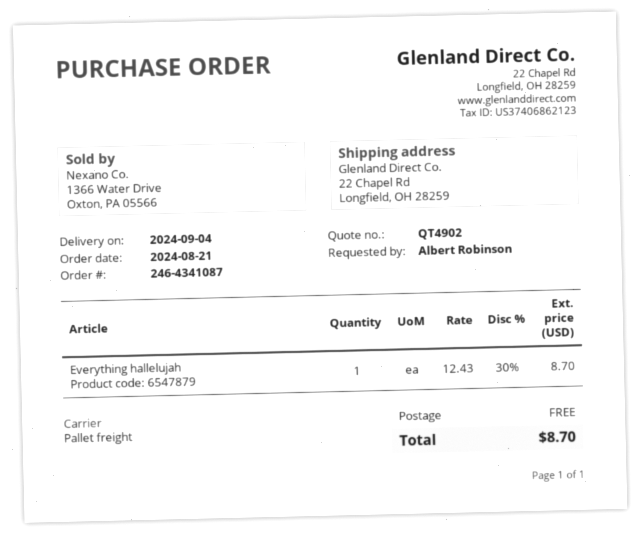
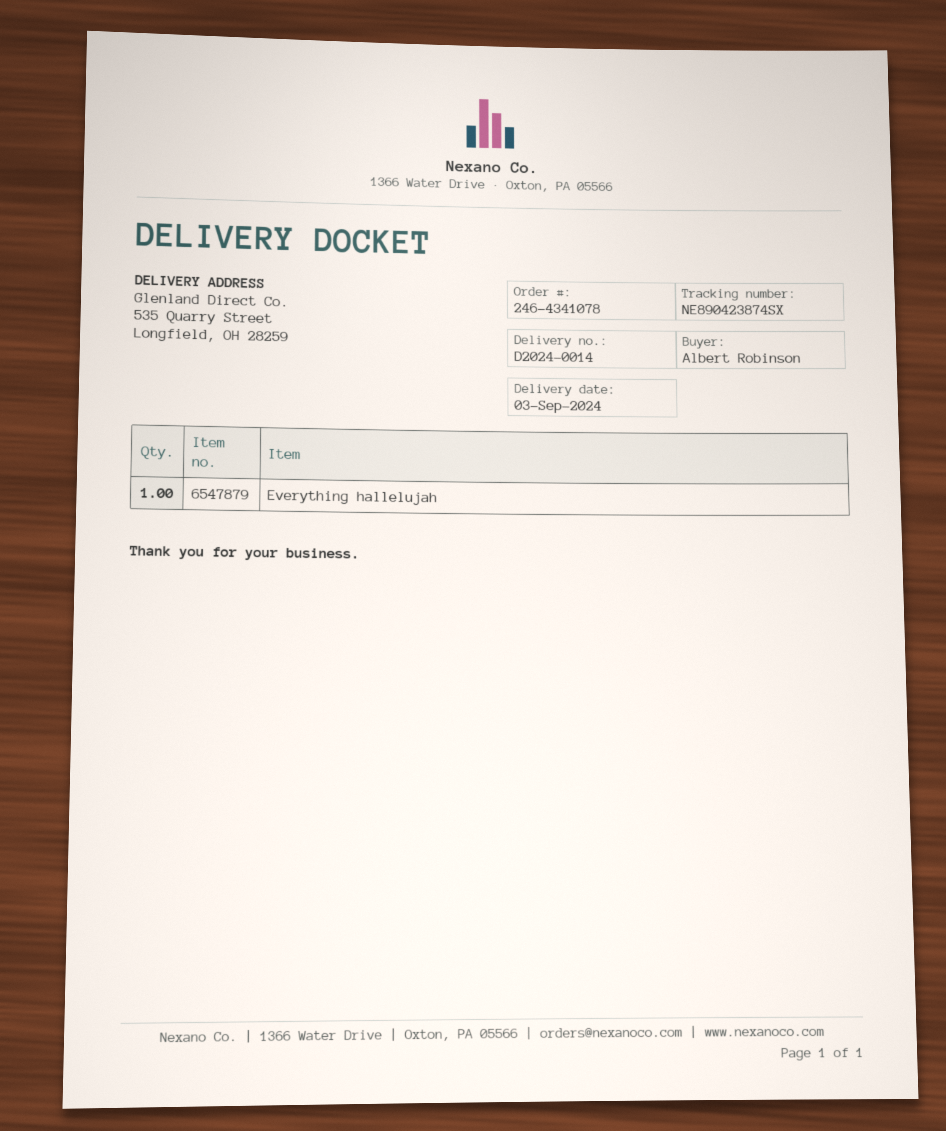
order number: 246-4341087 -> 246-4341078
delivery date: 2024-09-04 -> 2024-09-03
ship to: 22 Chapel Rd, Longfield, OH 28259 -> 535 Quarry Street, Longfield, OH 28259

